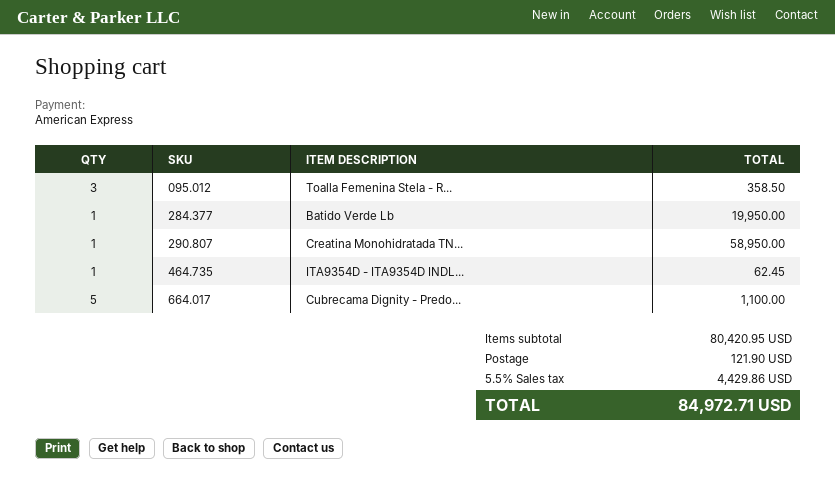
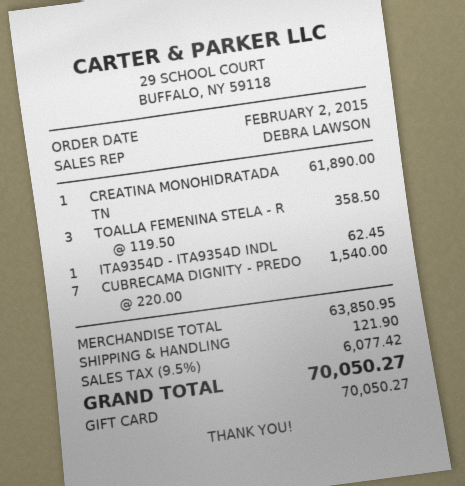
payment method: American Express -> gift card
Batido Verde Lb: 1 for 19950.00 -> none
Creatina Monohidratada TN...: 1 for 58950.00 -> 1 for 61890.00
Cubrecama Dignity - Predo...: 5 for 1100.00 -> 7 for 1540.00
subtotal: 80420.95 -> 63850.95
tax: 5.5% = 4429.86 -> 9.5% = 6077.42
total: 84972.71 -> 70050.27

